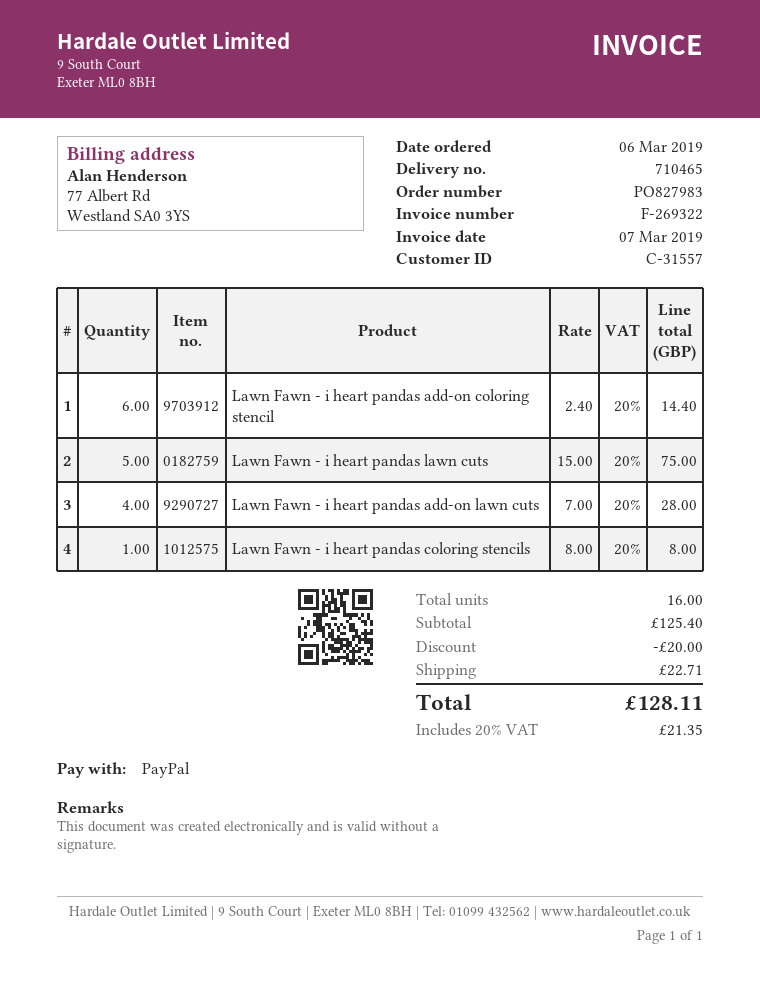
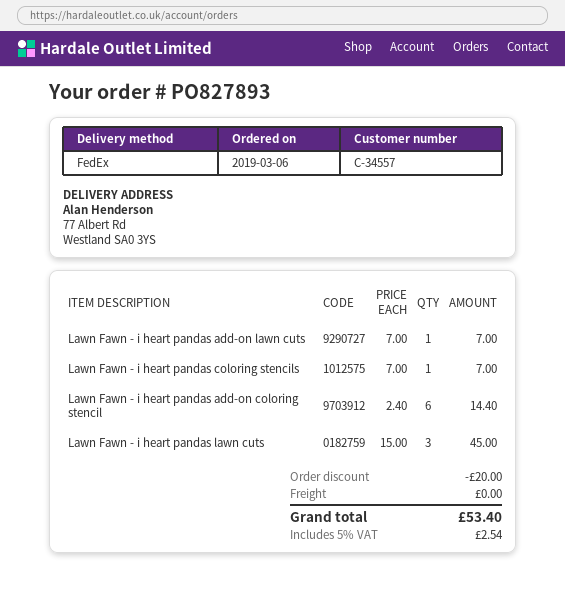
order number: PO827983 -> PO827893
customer number: C-31557 -> C-34557
Lawn Fawn - i heart pandas lawn cuts: 5 x 15.00 = 75.00 -> 3 x 15.00 = 45.00
Lawn Fawn - i heart pandas add-on lawn cuts: 4 x 7.00 = 28.00 -> 1 x 7.00 = 7.00
Lawn Fawn - i heart pandas coloring stencils: 1 x 8.00 = 8.00 -> 1 x 7.00 = 7.00
shipping: 22.71 -> 0.00
tax: 20% = 21.35 -> 5% = 2.54
total: 128.11 -> 53.40

